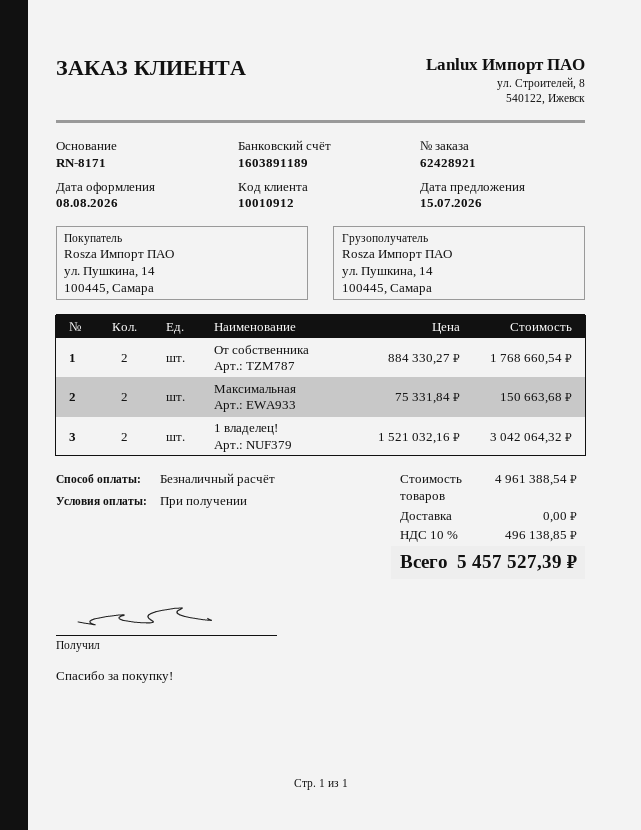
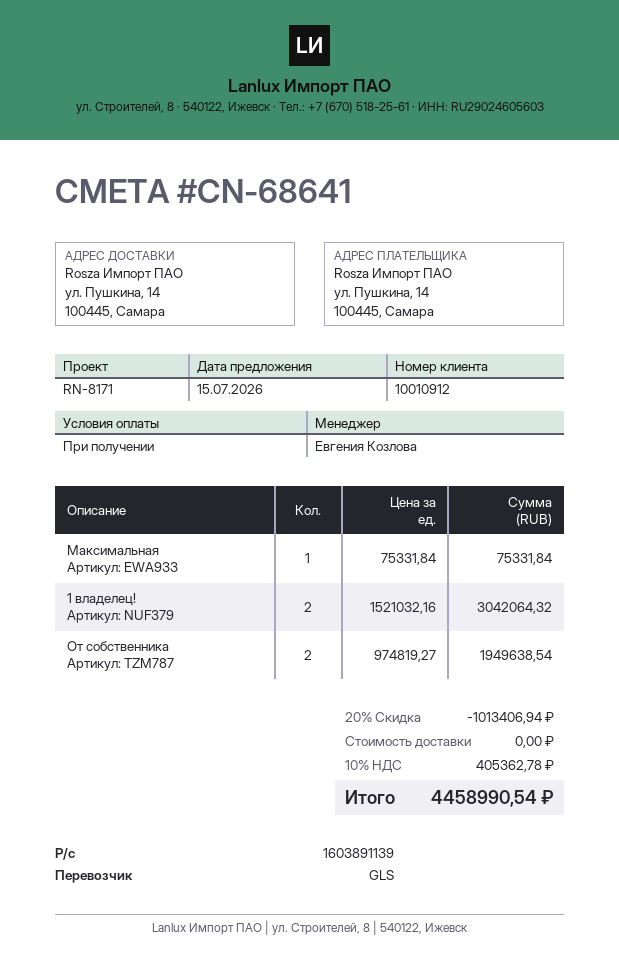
bank account: 1603891189 -> 1603891139
От собственника: 2 x 884330.27 = 1768660.54 -> 2 x 974819.27 = 1949638.54
Максимальная: 2 x 75331.84 = 150663.68 -> 1 x 75331.84 = 75331.84
discount: none -> 20% = 1013406.94
tax: 10% = 496138.85 -> 10% = 405362.78
total: 5457527.39 -> 4458990.54

